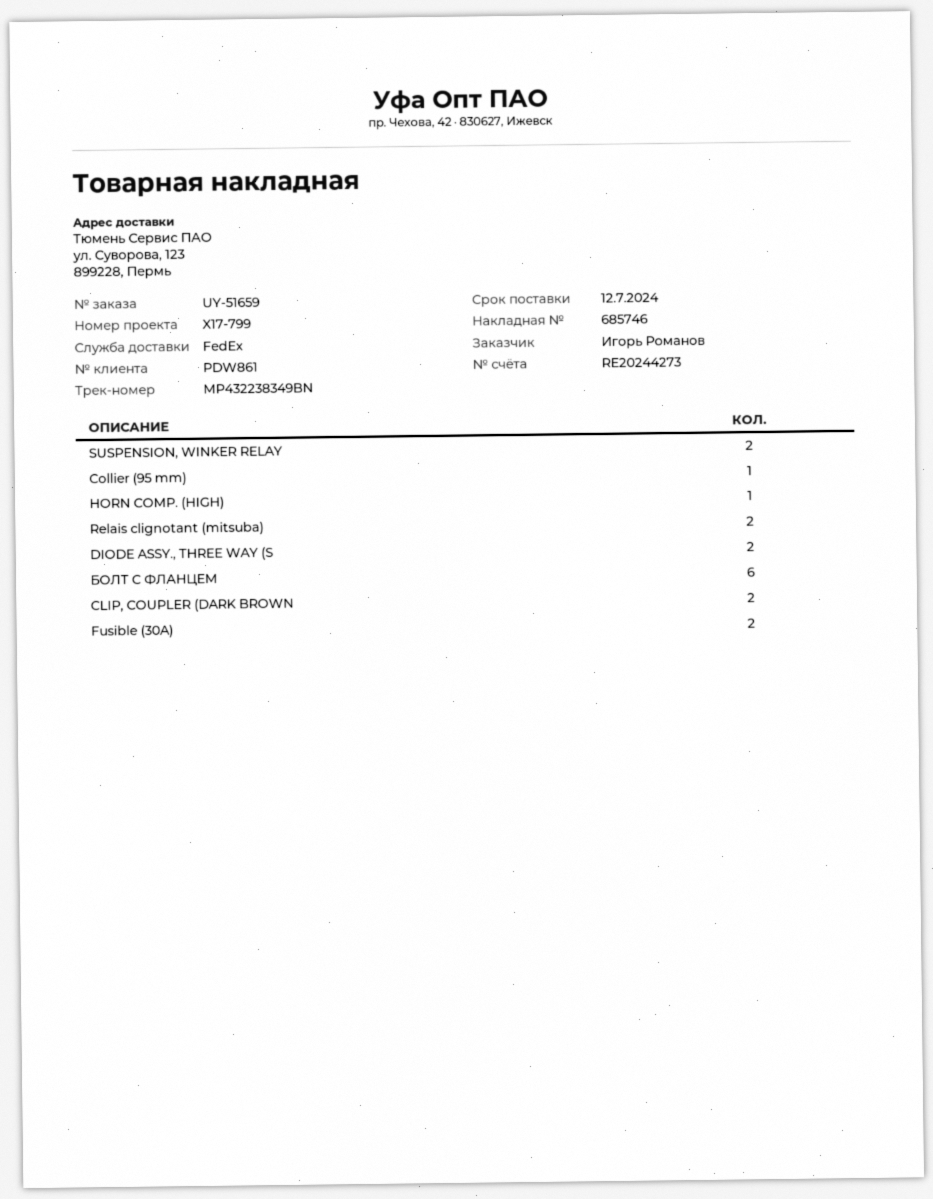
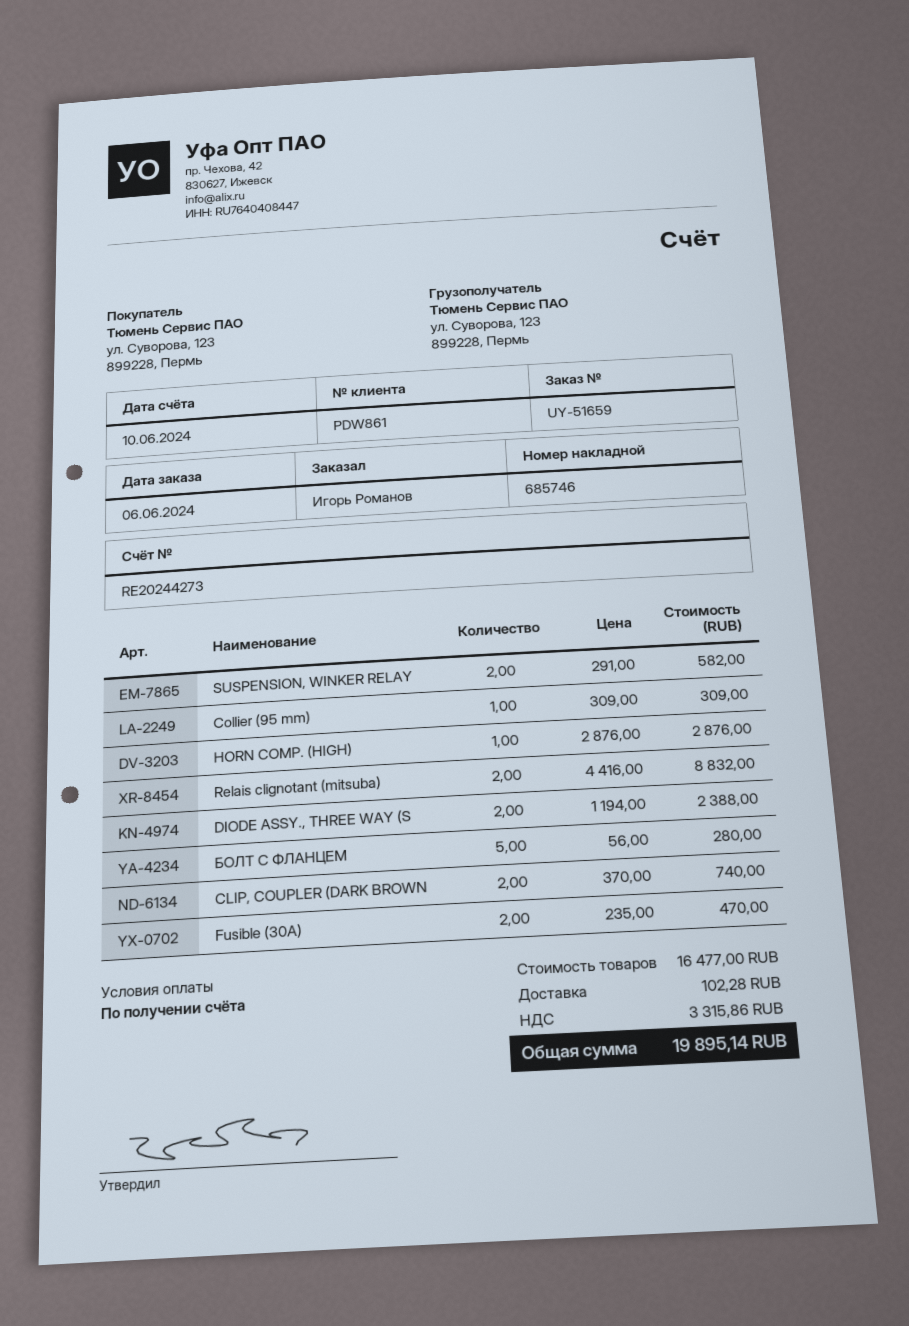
БОЛТ С ФЛАНЦЕМ: 6 -> 5

